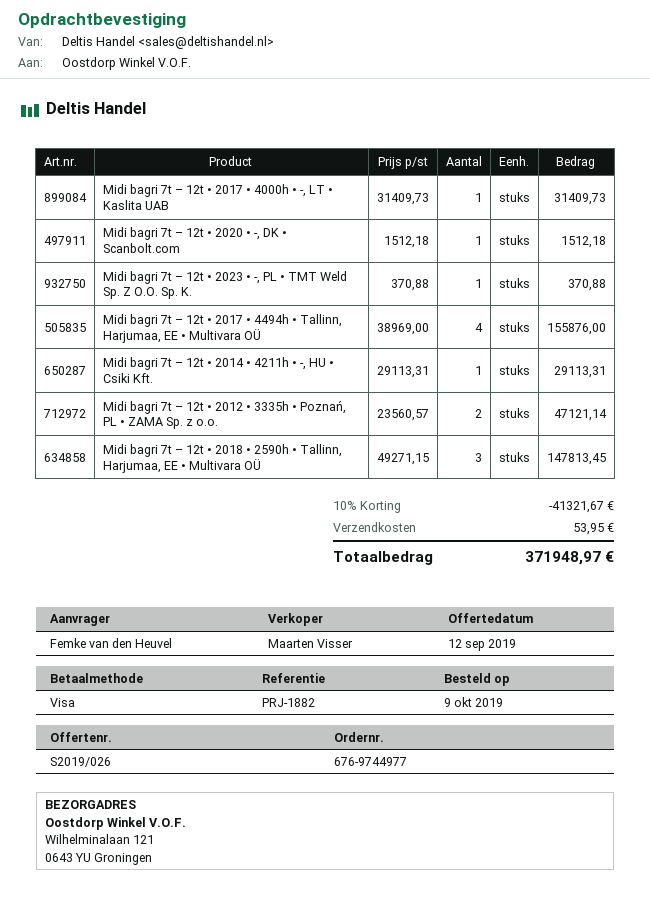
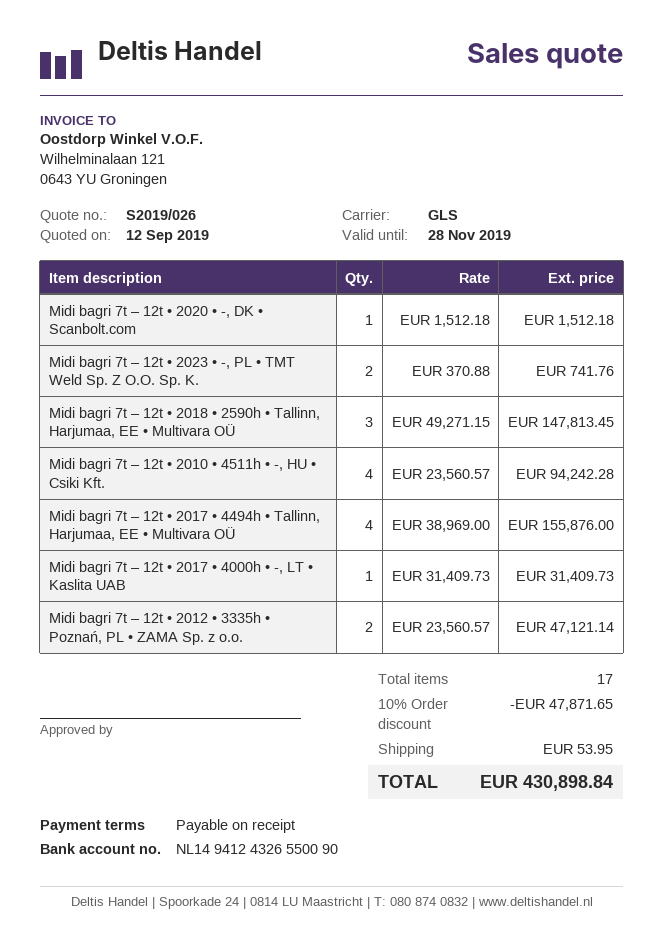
Midi bagri 7t – 12t • 2023 • -, PL • TMT Weld Sp. Z O.O. Sp. K.: 1 x 370.88 = 370.88 -> 2 x 370.88 = 741.76
Midi bagri 7t – 12t • 2014 • 4211h • -, HU • Csiki Kft.: 1 x 29113.31 = 29113.31 -> none
Midi bagri 7t – 12t • 2010 • 4511h • -, HU • Csiki Kft.: none -> 4 x 23560.57 = 94242.28
discount: 10% = 41321.67 -> 10% = 47871.65
total: 371948.97 -> 430898.84

